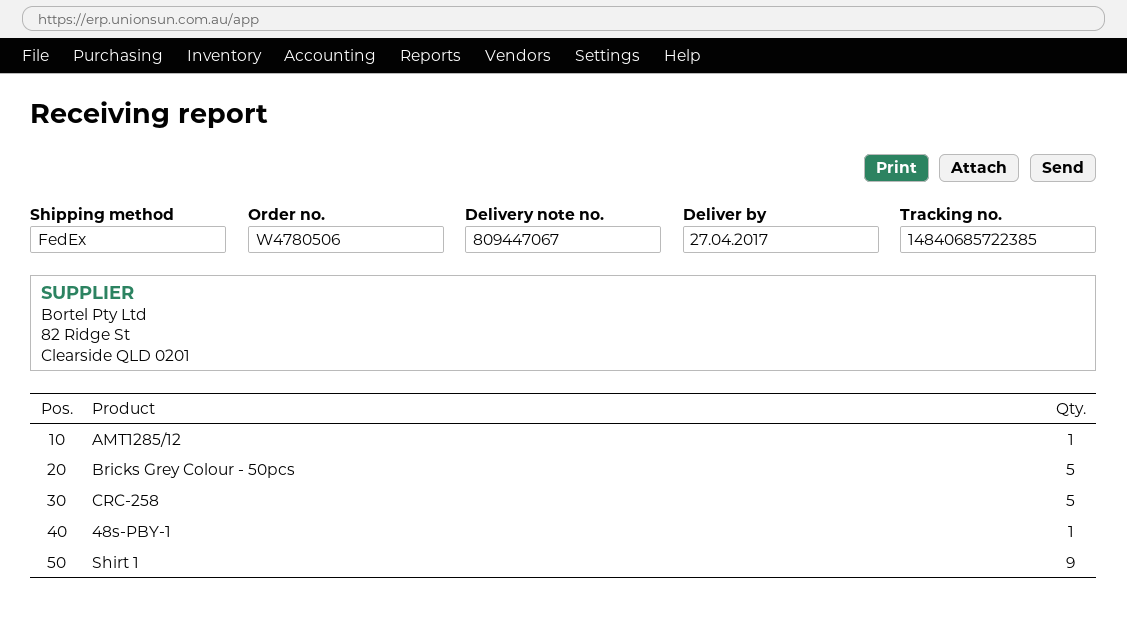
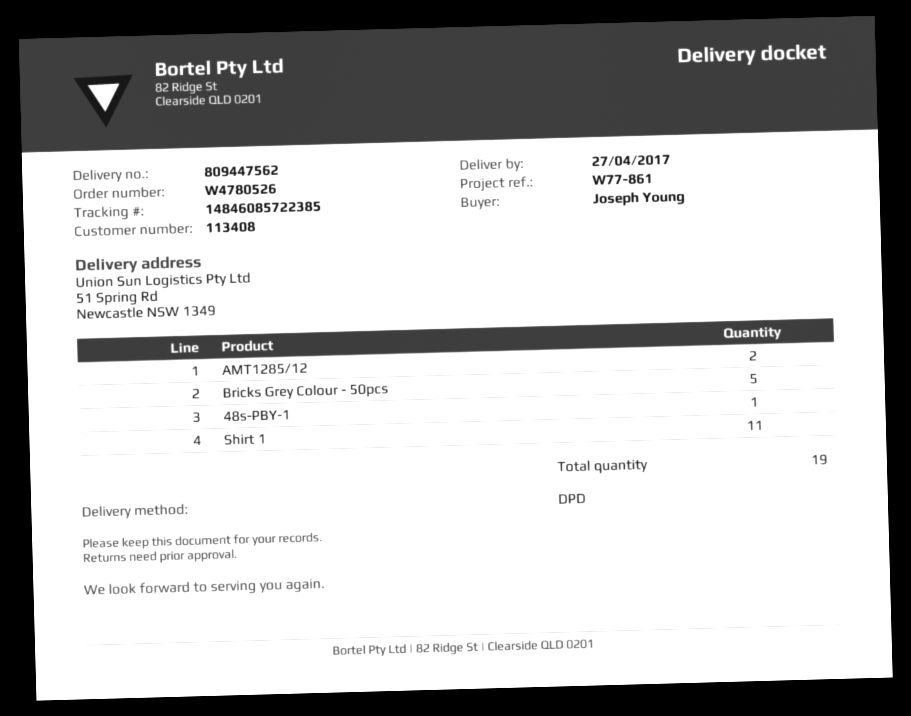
order number: W4780506 -> W4780526
delivery note number: 809447067 -> 809447562
shipping method: FedEx -> DPD
tracking number: 14840685722385 -> 14846085722385
AMT1285/12: 1 -> 2
CRC-258: 5 -> none
Shirt 1: 9 -> 11

